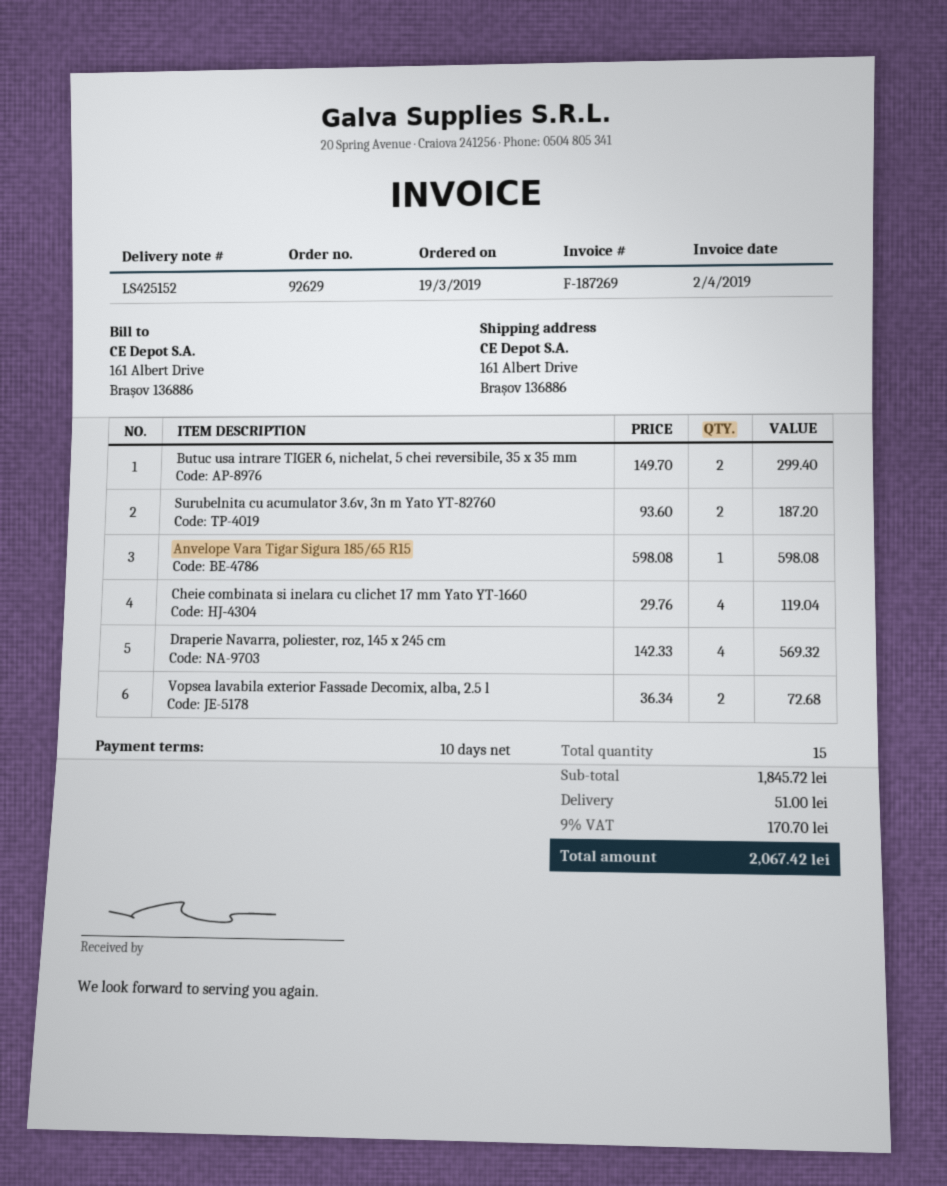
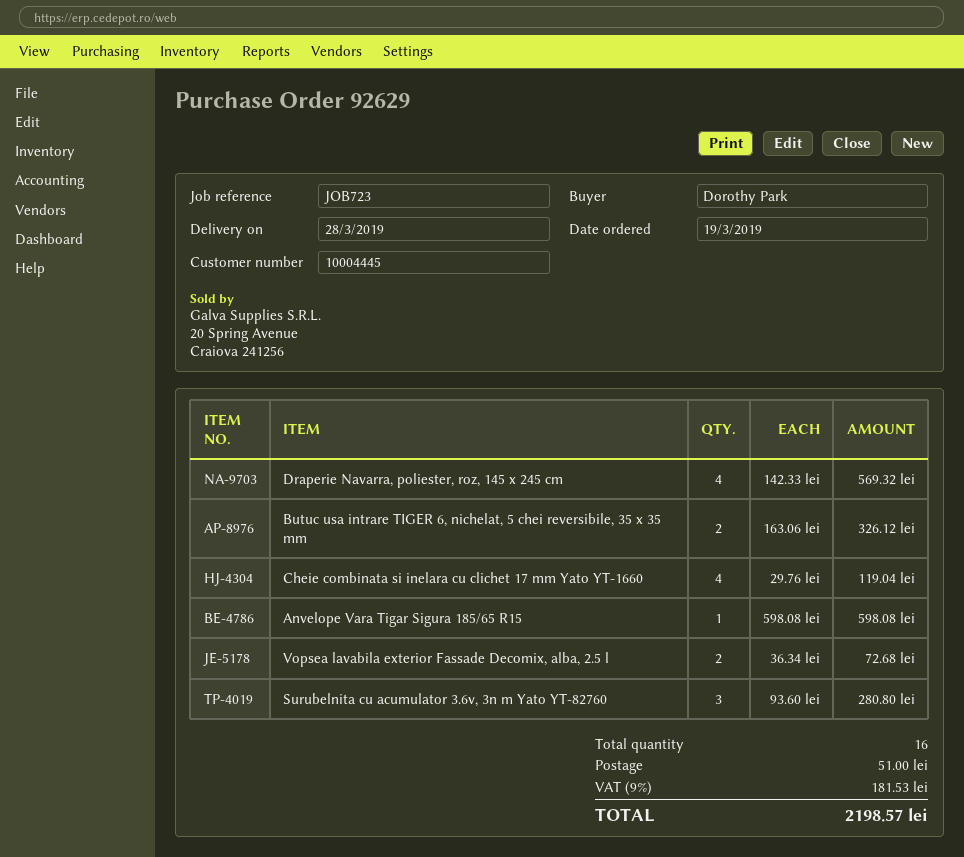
Butuc usa intrare TIGER 6, nichelat, 5 chei reversibile, 35 x 35 mm: 2 x 149.70 = 299.40 -> 2 x 163.06 = 326.12
Surubelnita cu acumulator 3.6v, 3n m Yato YT-82760: 2 x 93.60 = 187.20 -> 3 x 93.60 = 280.80
total quantity: 15 -> 16
tax: 9% = 170.70 -> 9% = 181.53
total: 2067.42 -> 2198.57

